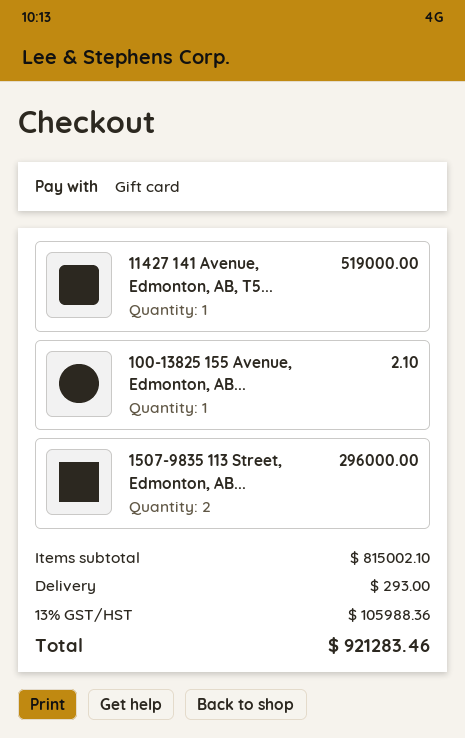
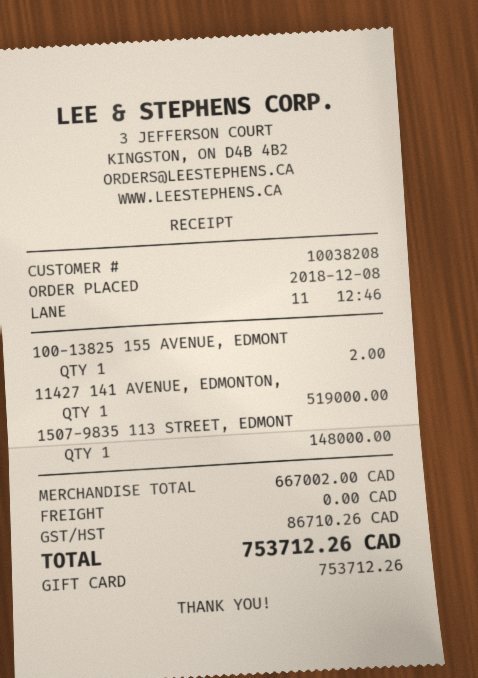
100-13825 155 Avenue, Edmonton, AB...: 1 for 2.10 -> 1 for 2.00
1507-9835 113 Street, Edmonton, AB...: 2 for 296000.00 -> 1 for 148000.00
subtotal: 815002.10 -> 667002.00
shipping: 293.00 -> 0.00
tax: 105988.36 -> 86710.26
total: 921283.46 -> 753712.26

